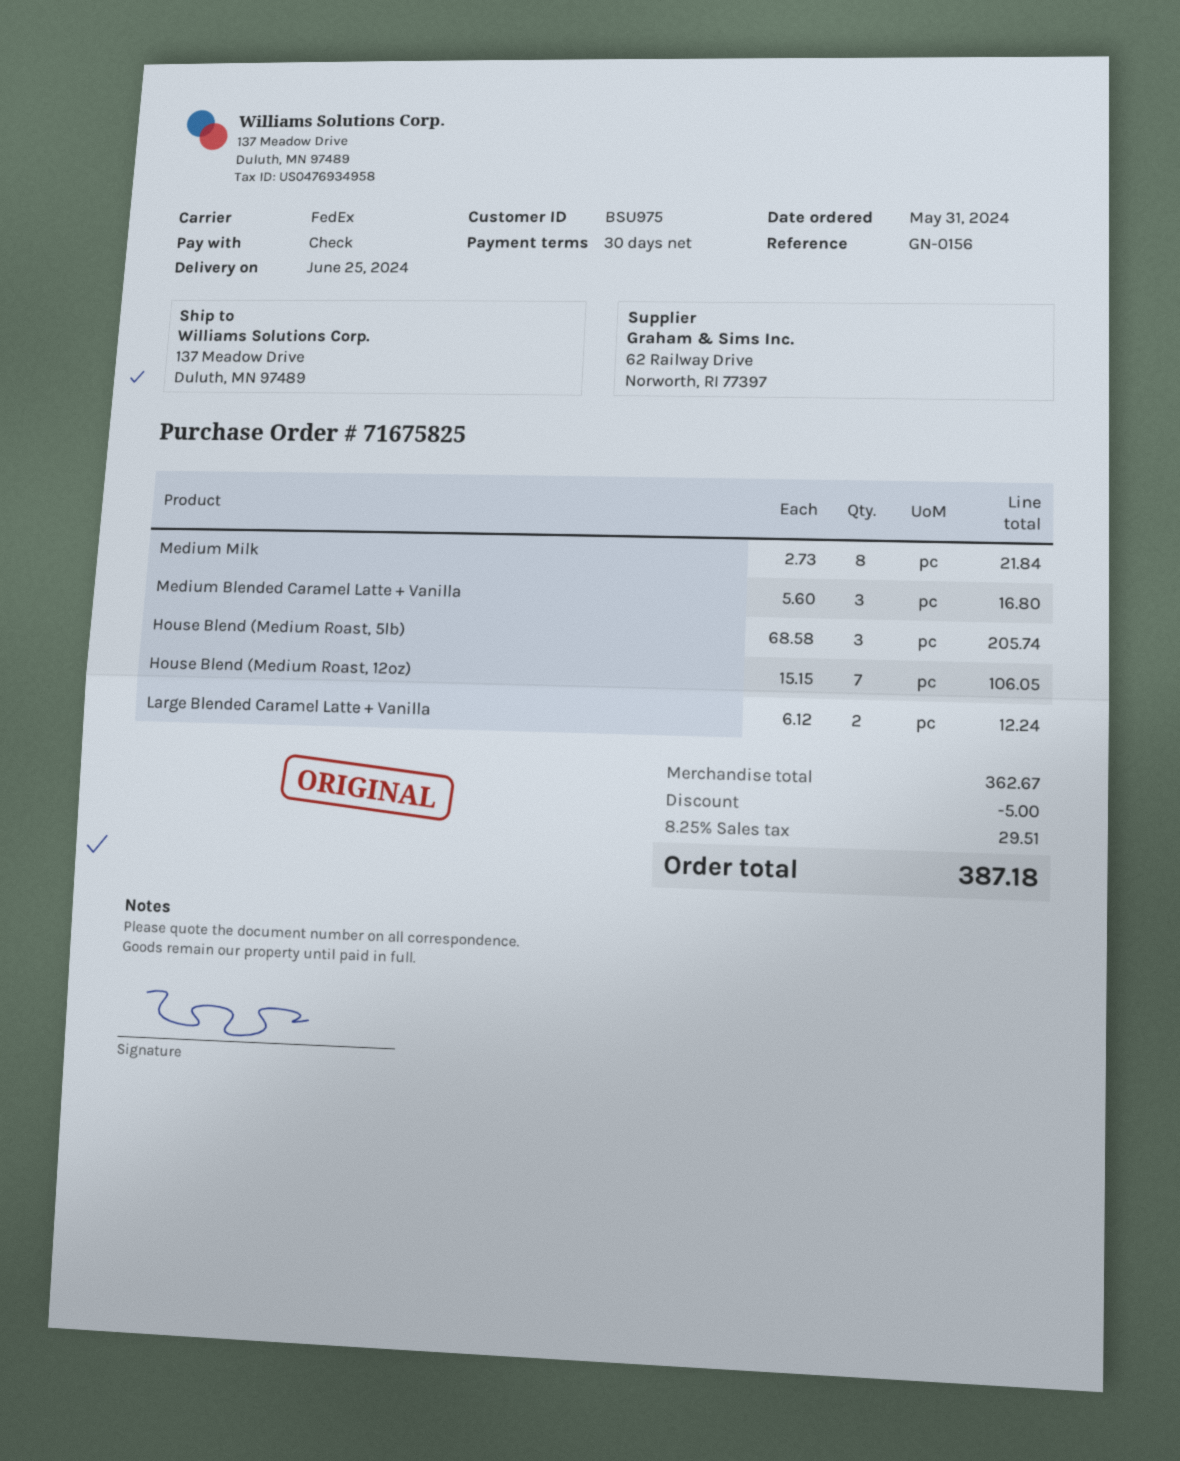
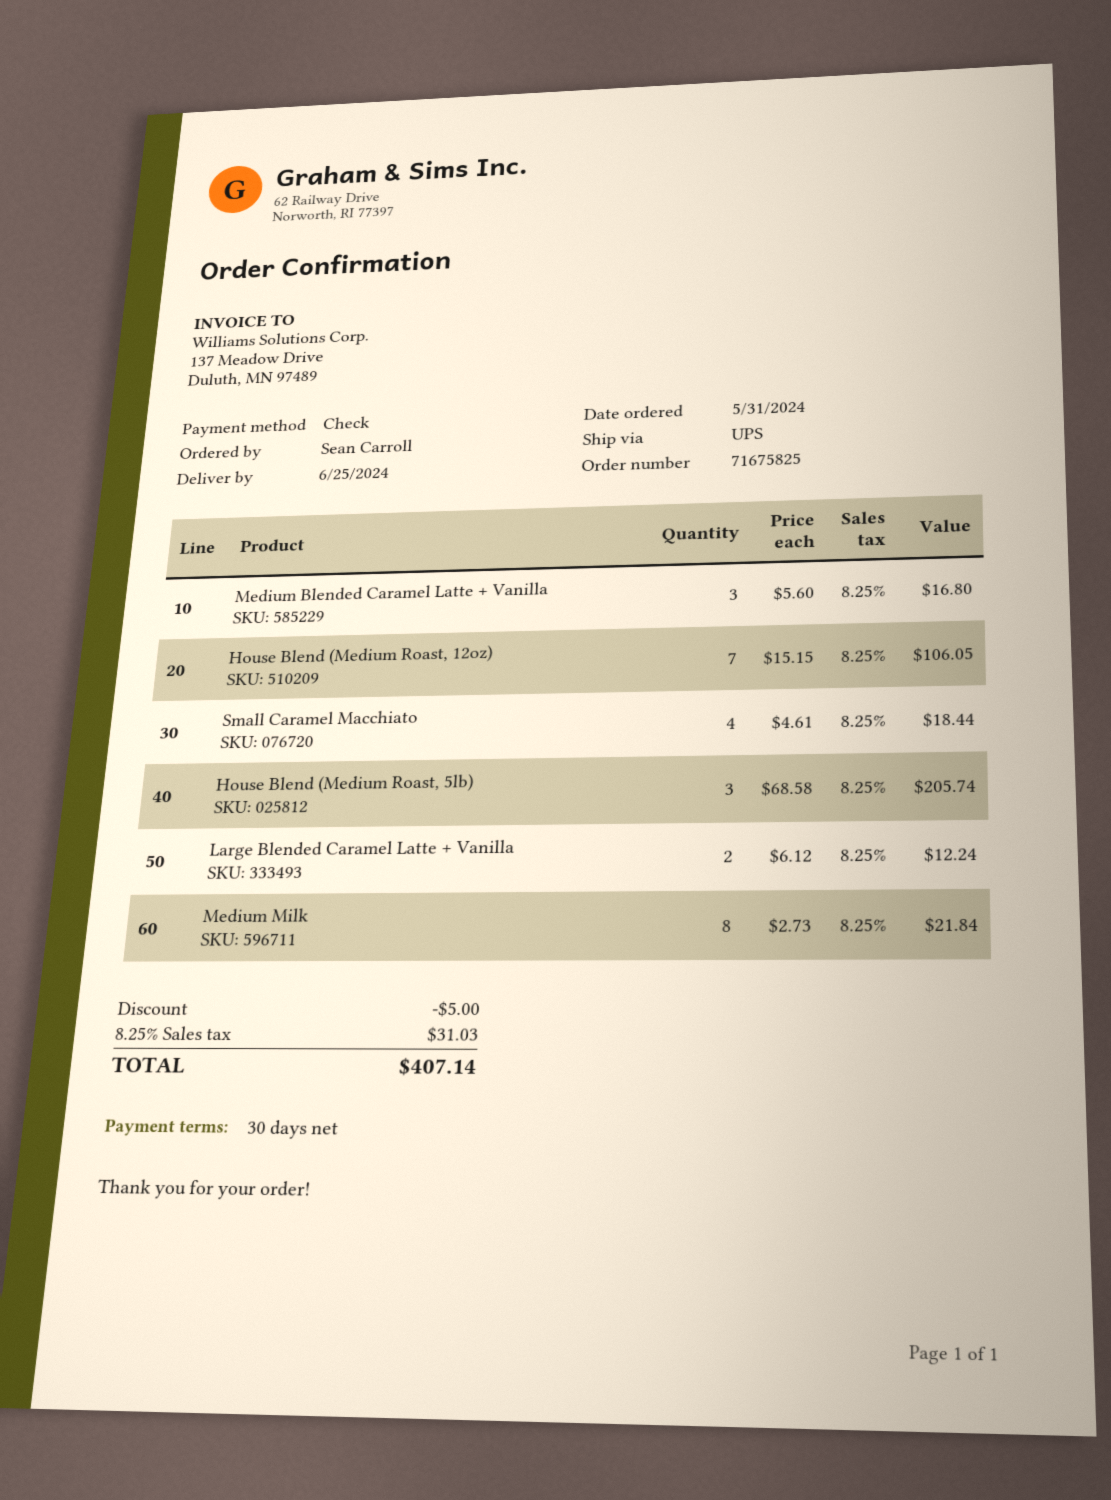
shipping method: FedEx -> UPS
Small Caramel Macchiato: none -> 4 x 4.61 = 18.44
tax: 8.25% = 29.51 -> 8.25% = 31.03
total: 387.18 -> 407.14

